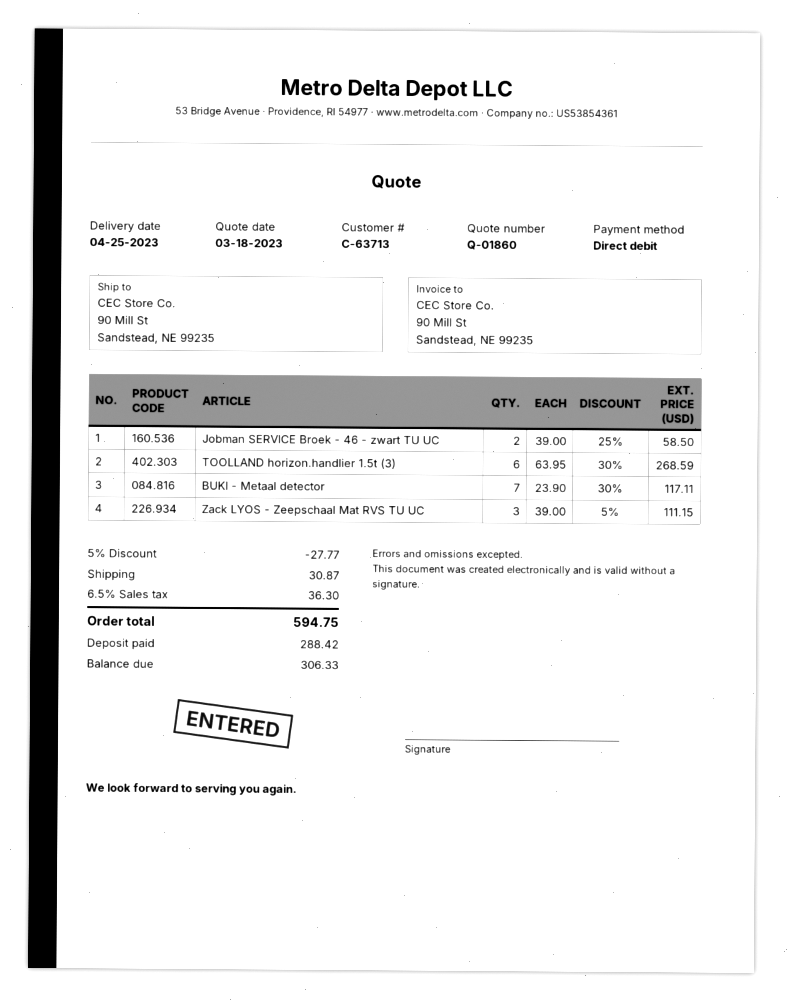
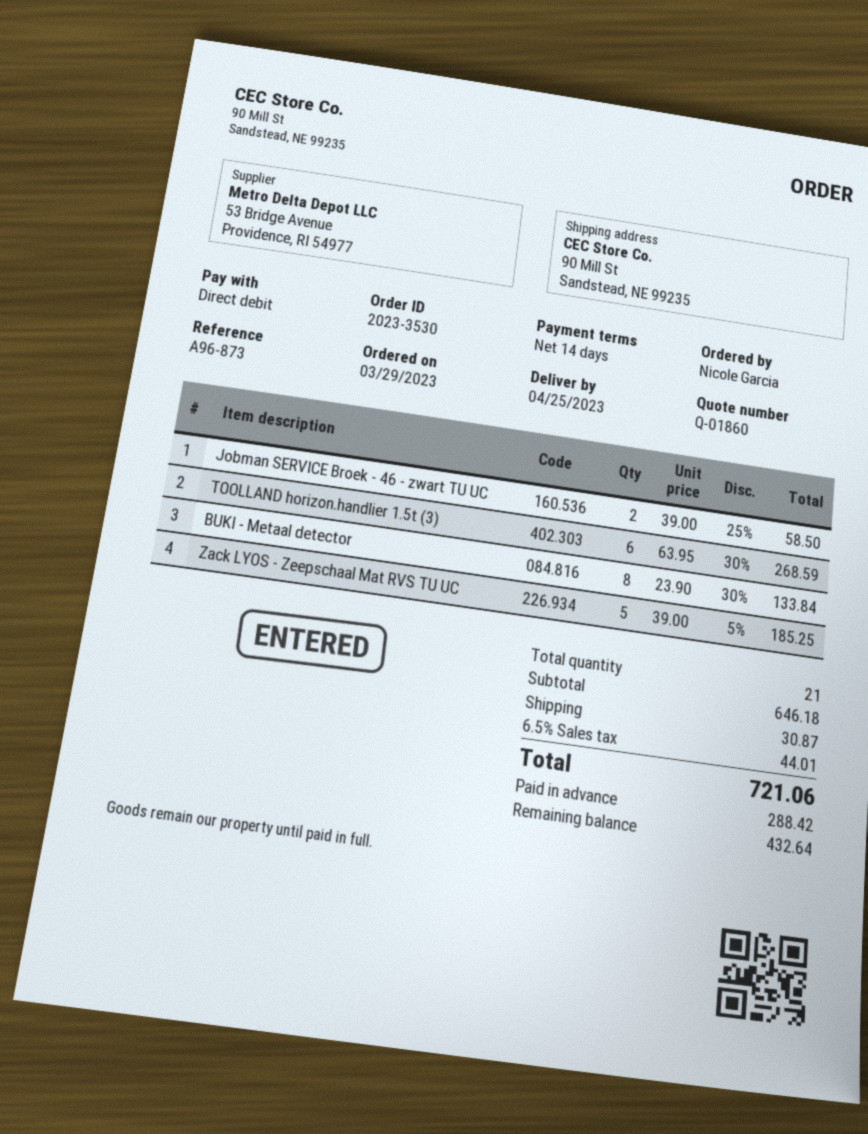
BUKI - Metaal detector: 7 x 23.90 - 30% = 117.11 -> 8 x 23.90 - 30% = 133.84
Zack LYOS - Zeepschaal Mat RVS TU UC: 3 x 39.00 - 5% = 111.15 -> 5 x 39.00 - 5% = 185.25
discount: 5% = 27.77 -> none
tax: 6.5% = 36.30 -> 6.5% = 44.01
total: 594.75 -> 721.06
balance: 306.33 -> 432.64

